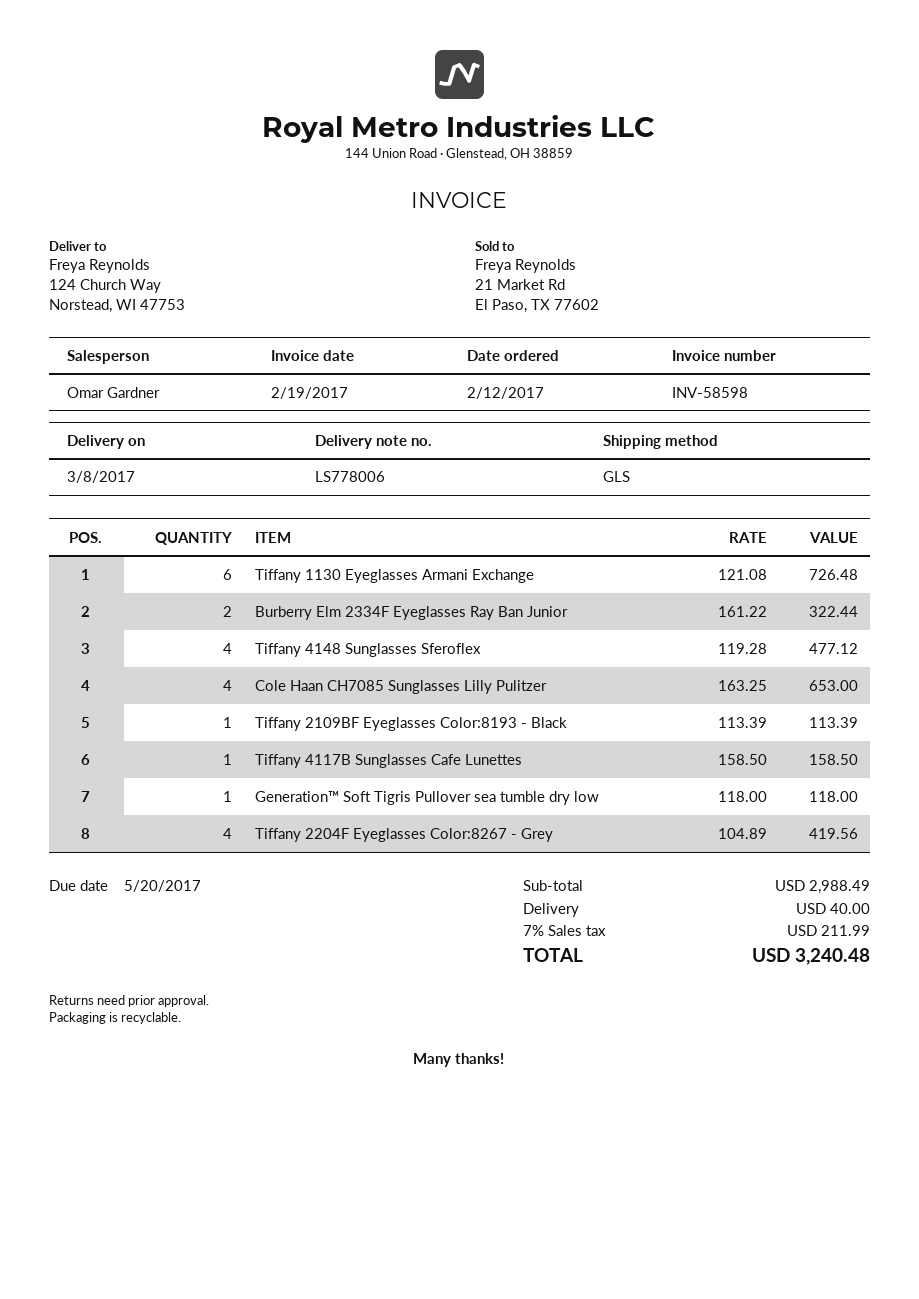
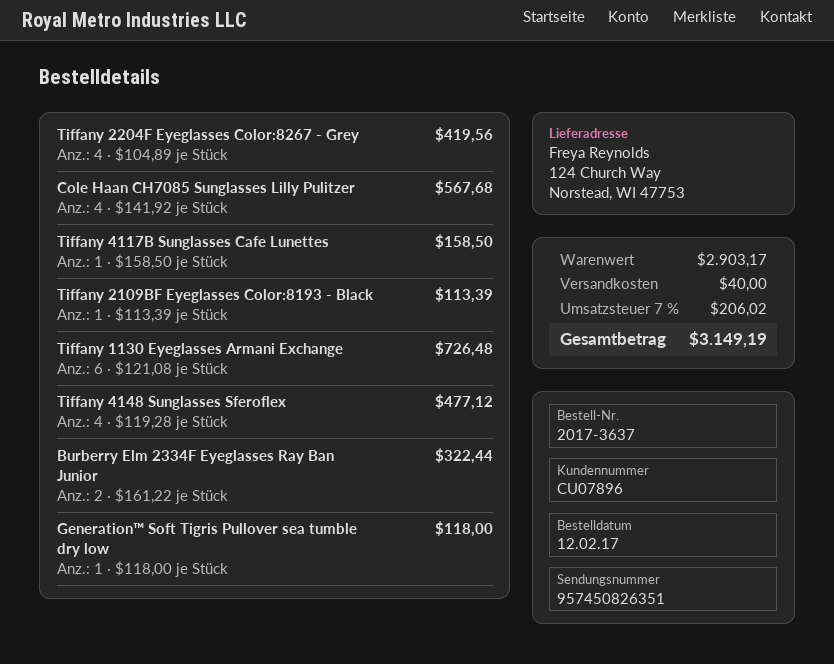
Cole Haan CH7085 Sunglasses Lilly Pulitzer: 4 x 163.25 = 653.00 -> 4 x 141.92 = 567.68
subtotal: 2988.49 -> 2903.17
tax: 7% = 211.99 -> 7% = 206.02
total: 3240.48 -> 3149.19

